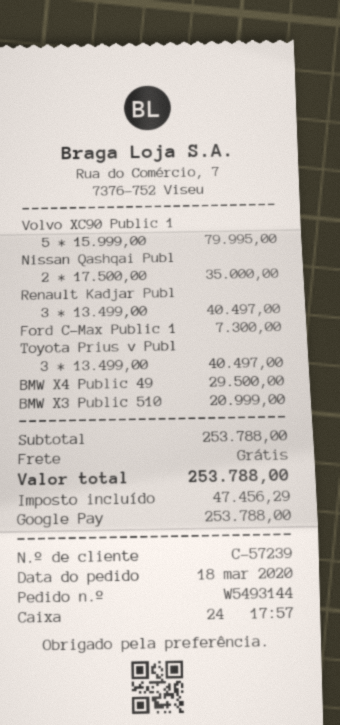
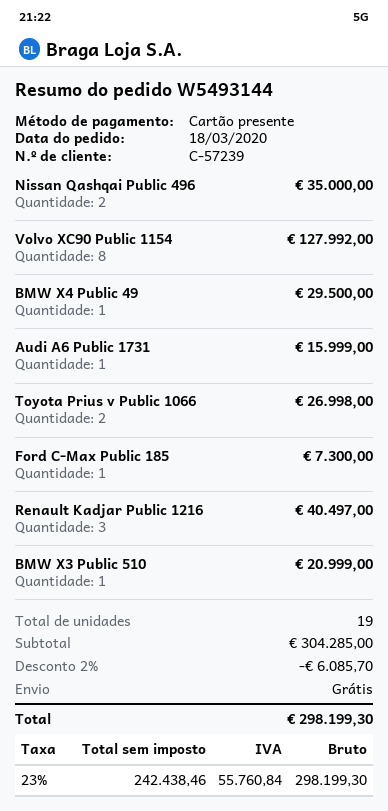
payment method: Google Pay -> gift card
Volvo XC90 Public 1: 5 for 79995.00 -> 8 for 127992.00
Toyota Prius v Publ: 3 for 40497.00 -> 2 for 26998.00
Audi A6 Public 1731: none -> 1 for 15999.00
subtotal: 253788.00 -> 304285.00
discount: none -> 2% = 6085.70
tax: 47456.29 -> 55760.84
total: 253788.00 -> 298199.30

